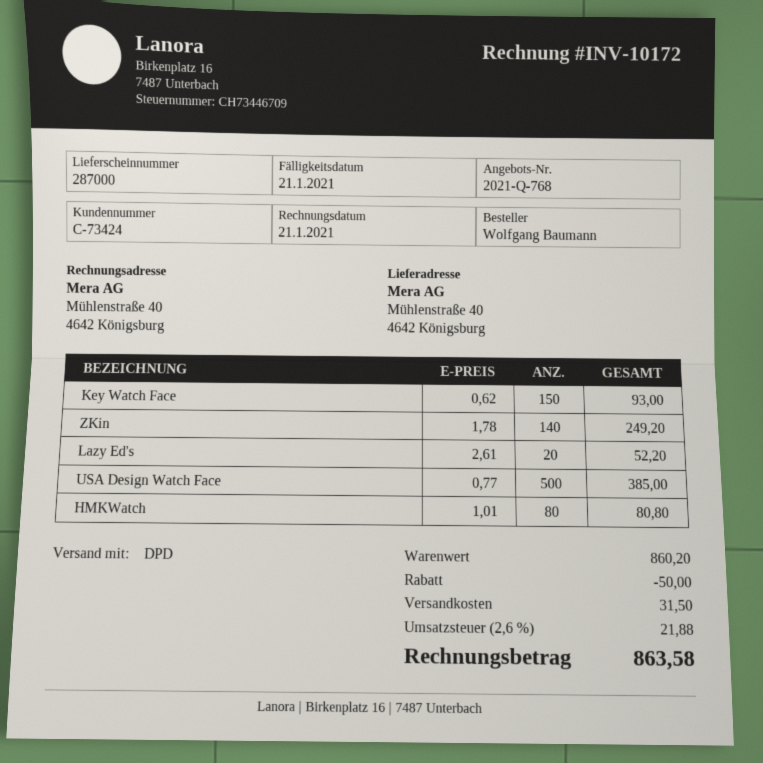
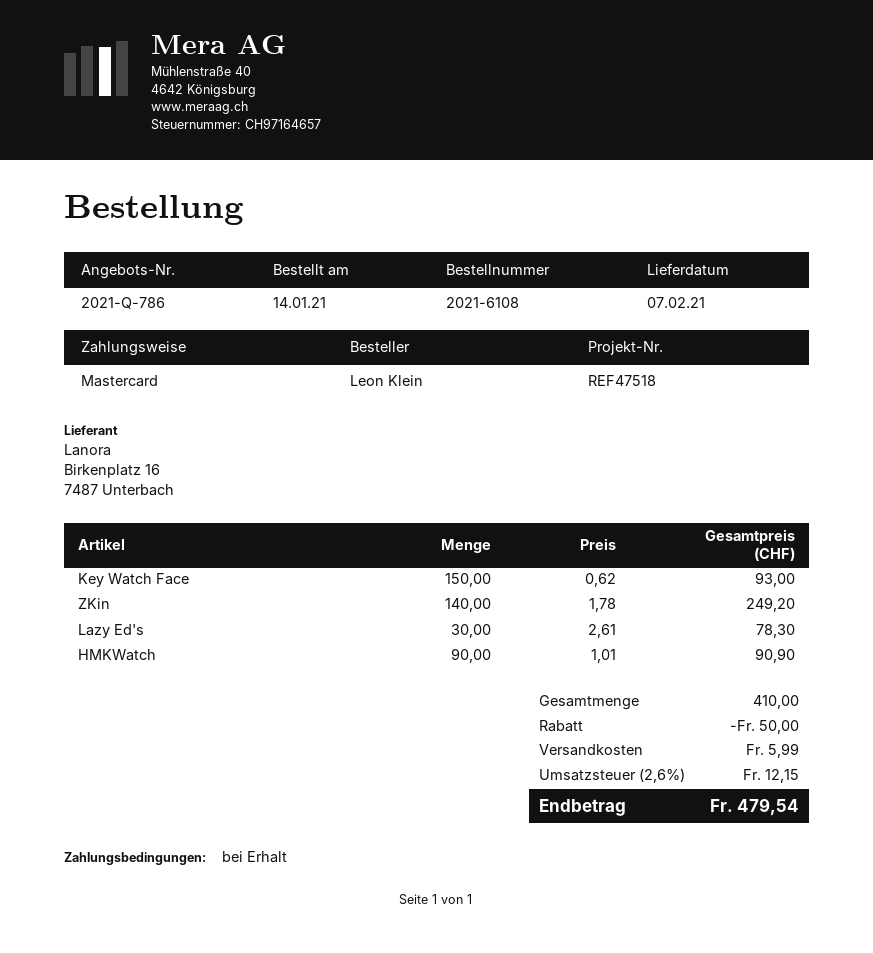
quote number: 2021-Q-768 -> 2021-Q-786
ordered by: Wolfgang Baumann -> Leon Klein
Lazy Ed's: 20 x 2.61 = 52.20 -> 30 x 2.61 = 78.30
USA Design Watch Face: 500 x 0.77 = 385.00 -> none
HMKWatch: 80 x 1.01 = 80.80 -> 90 x 1.01 = 90.90
shipping: 31.50 -> 5.99
tax: 2.6% = 21.88 -> 2.6% = 12.15
total: 863.58 -> 479.54

